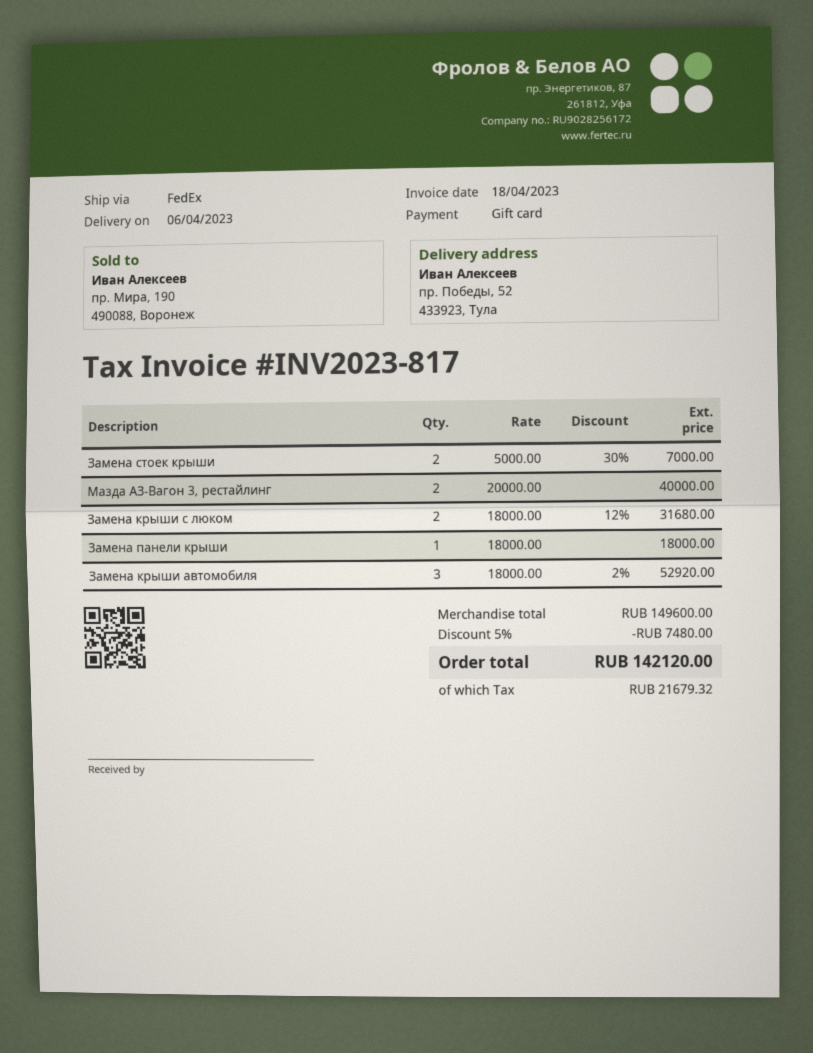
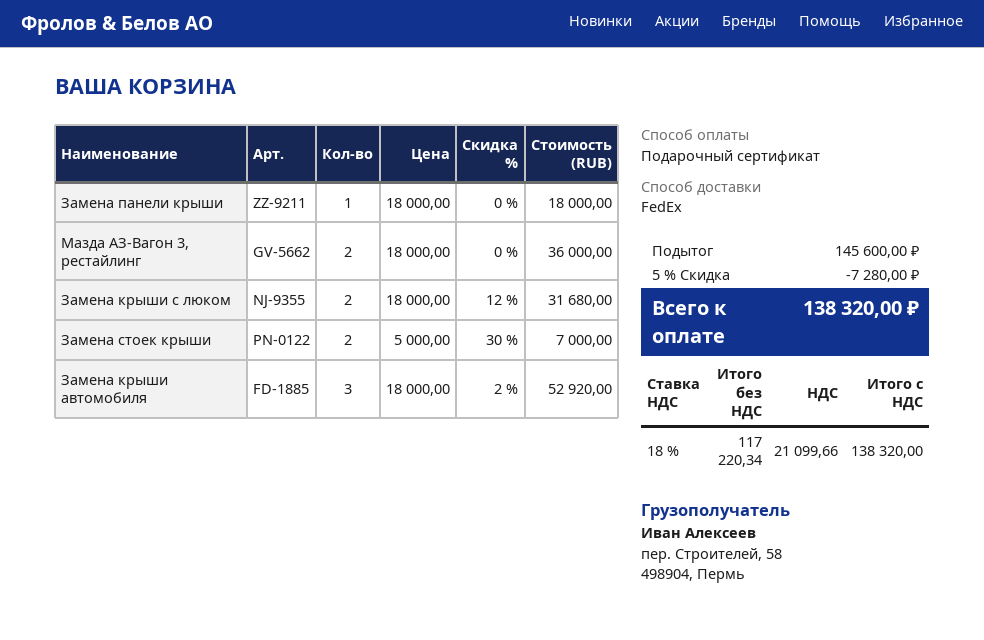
ship to: пр. Победы, 52, 433923, Тула -> пер. Строителей, 58, 498904, Пермь
Мазда АЗ-Вагон 3, рестайлинг: 2 x 20000.00 = 40000.00 -> 2 x 18000.00 = 36000.00
subtotal: 149600.00 -> 145600.00
discount: 5% = 7480.00 -> 5% = 7280.00
tax: 21679.32 -> 21099.66
total: 142120.00 -> 138320.00

